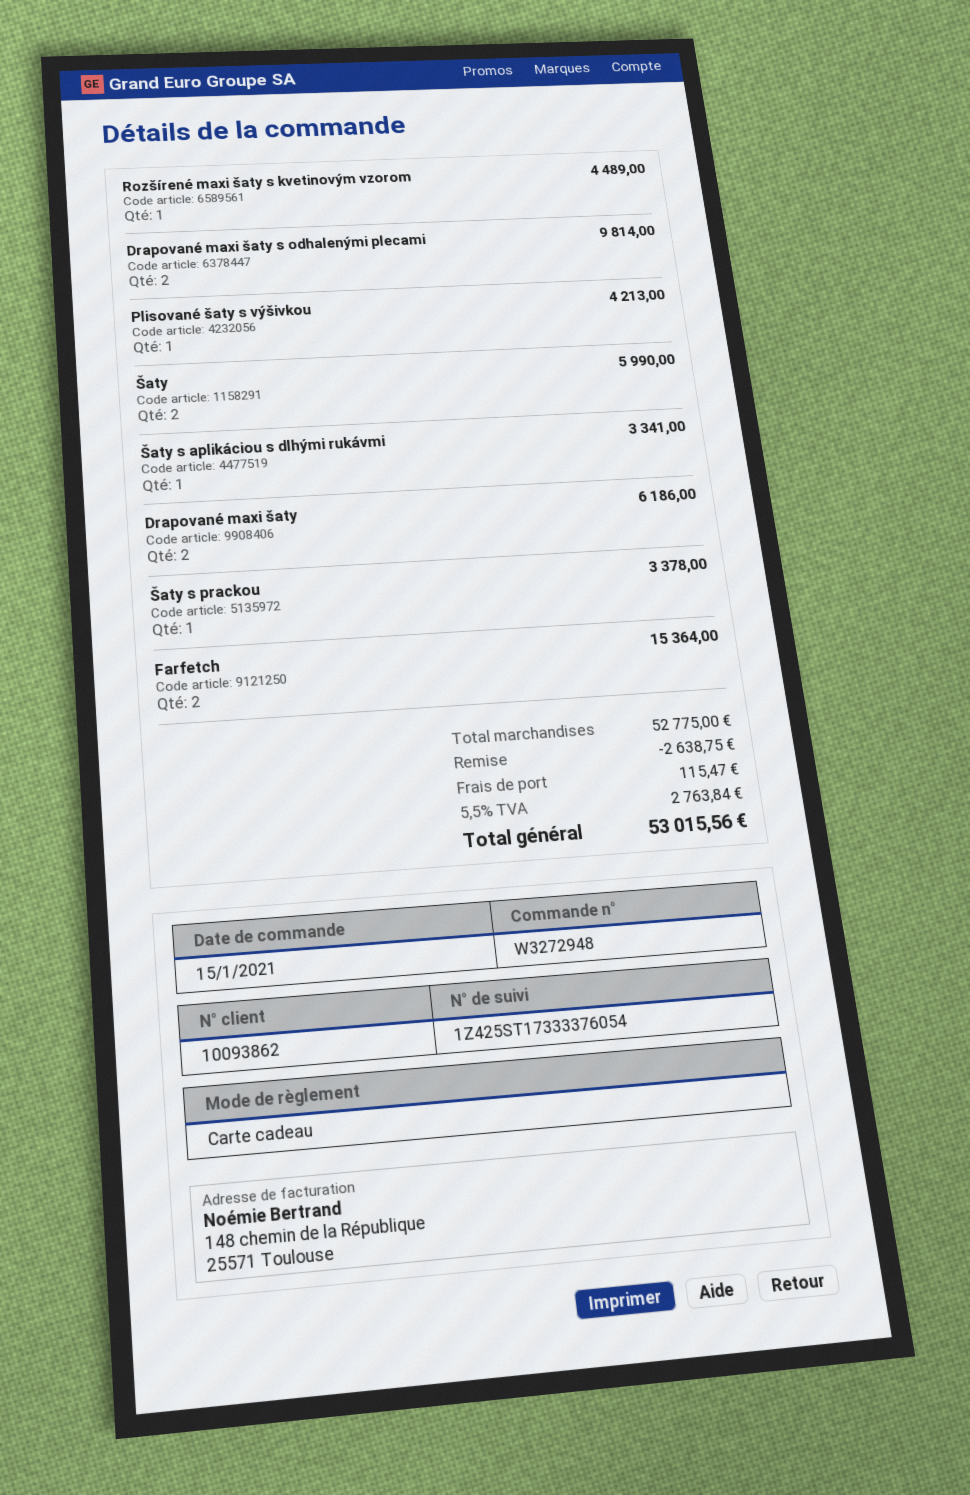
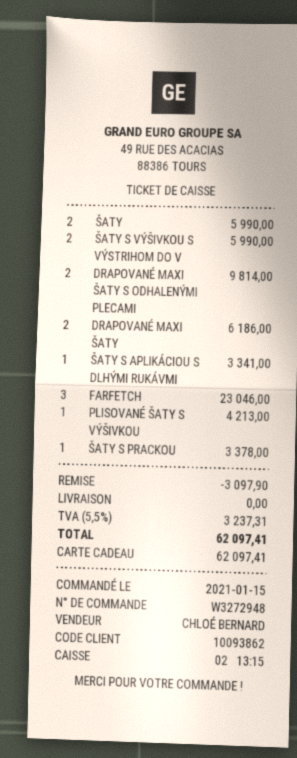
Rozšírené maxi šaty s kvetinovým vzorom: 1 for 4489.00 -> none
Farfetch: 2 for 15364.00 -> 3 for 23046.00
ŠATY S VÝŠIVKOU S VÝSTRIHOM DO V: none -> 2 for 5990.00
discount: 2638.75 -> 3097.90
shipping: 115.47 -> 0.00
tax: 5.5% = 2763.84 -> 5.5% = 3237.31
total: 53015.56 -> 62097.41

